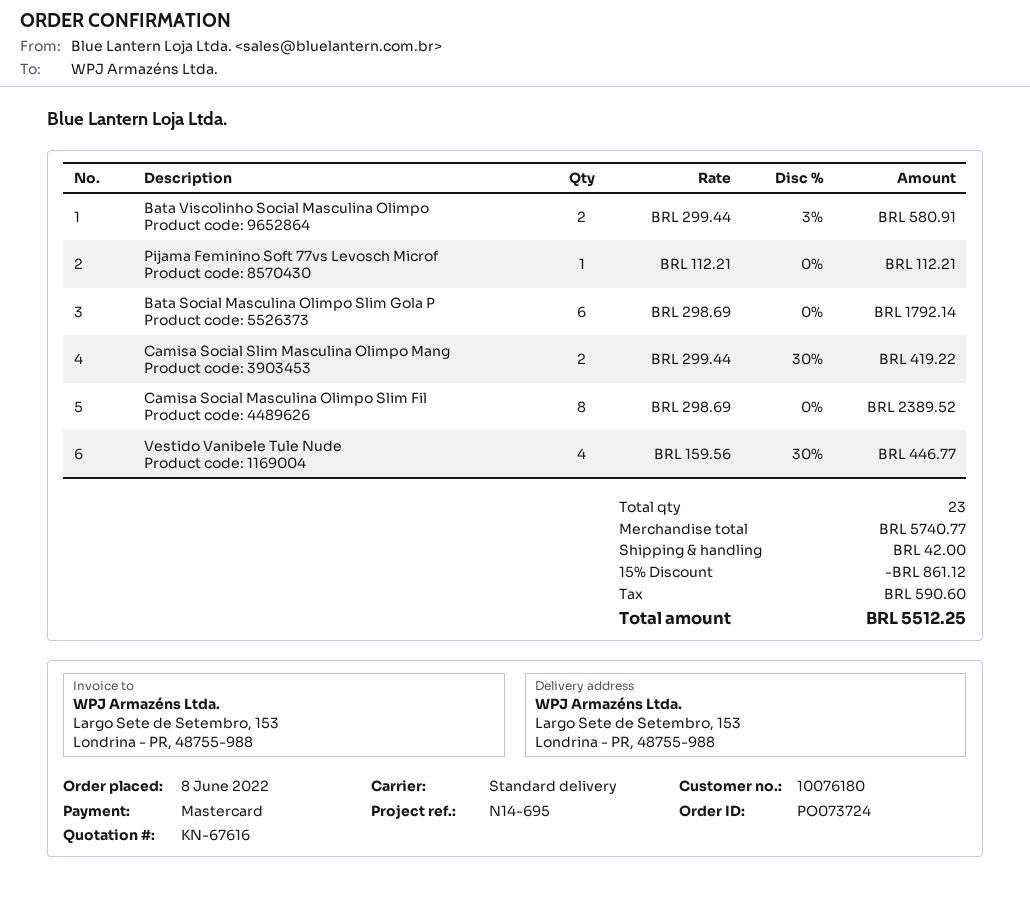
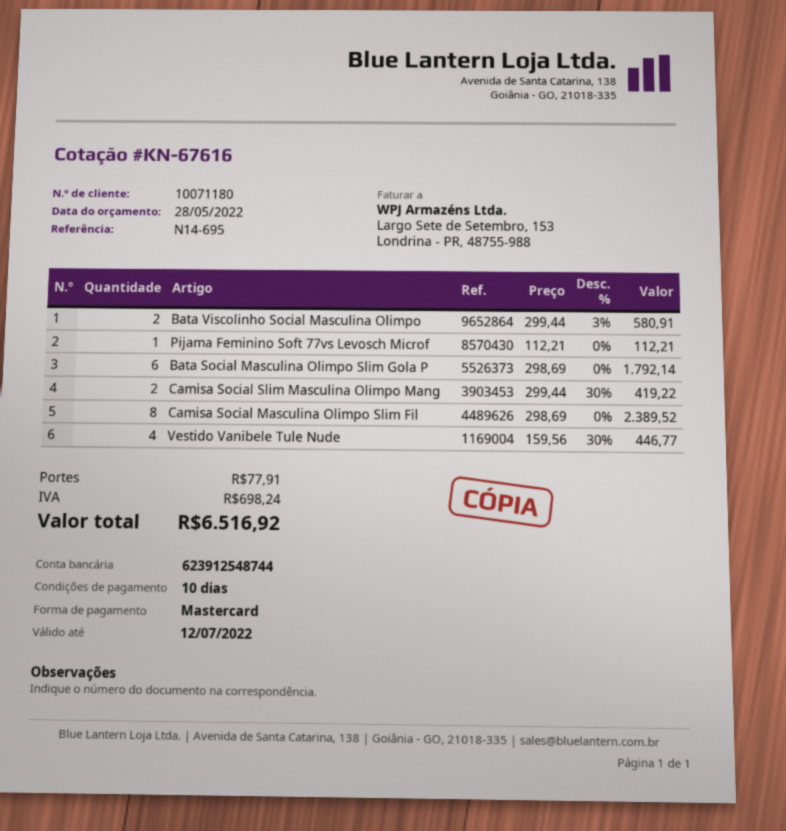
customer number: 10076180 -> 10071180
discount: 15% = 861.12 -> none
shipping: 42.00 -> 77.91
tax: 590.60 -> 698.24
total: 5512.25 -> 6516.92

